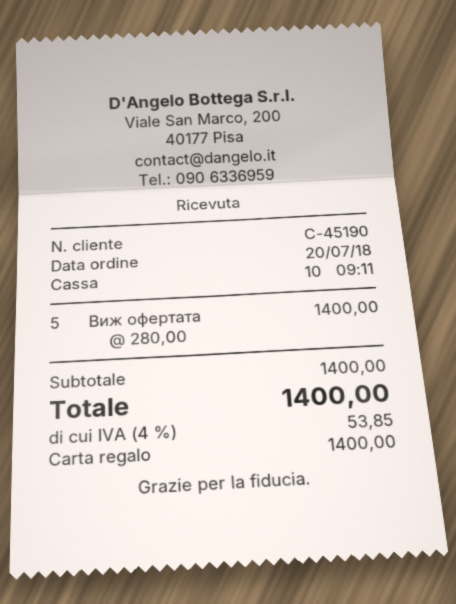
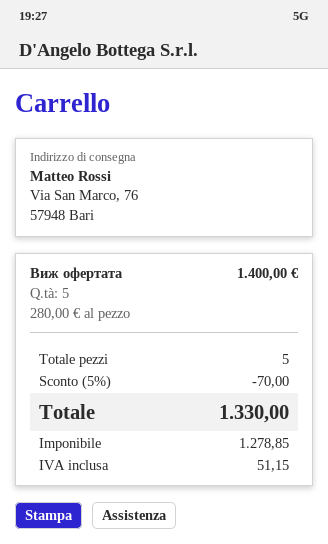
discount: none -> 5% = 70.00
tax: 53.85 -> 51.15
total: 1400.00 -> 1330.00

